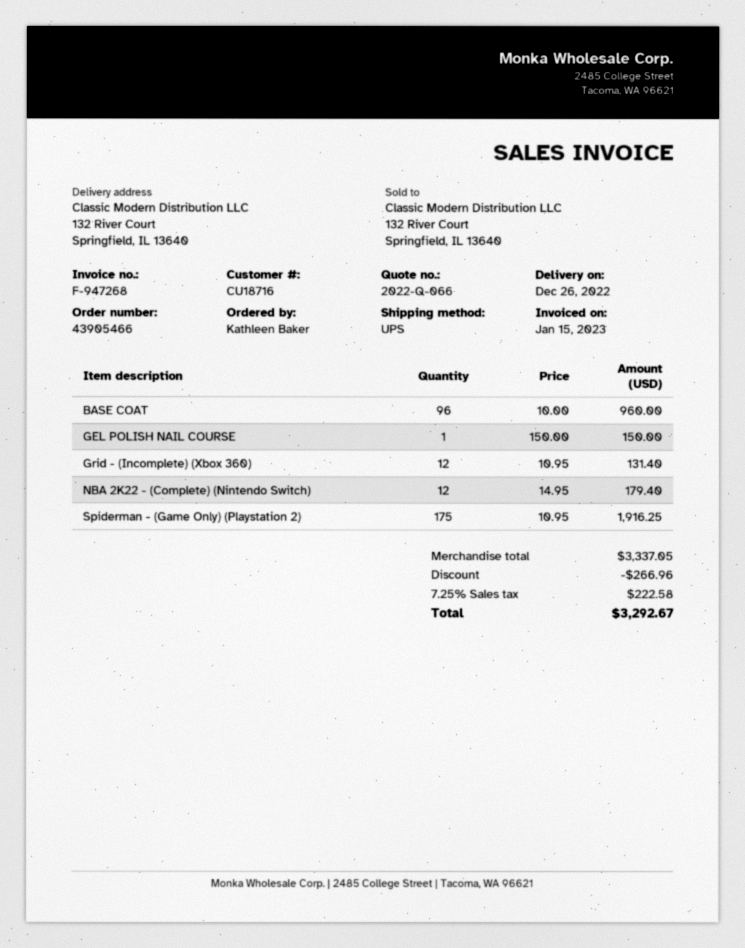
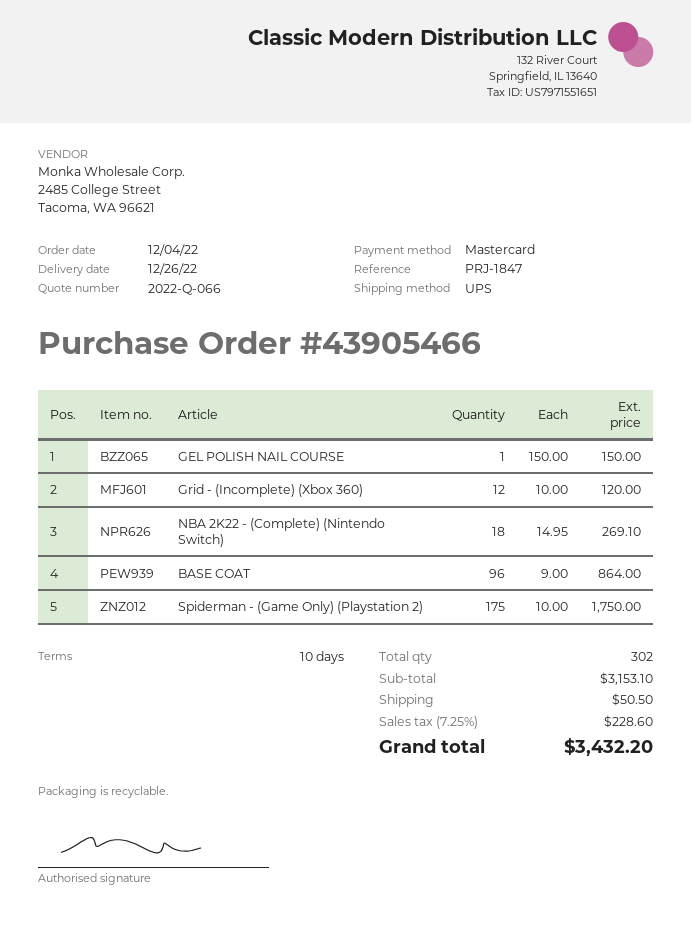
BASE COAT: 96 x 10.00 = 960.00 -> 96 x 9.00 = 864.00
Grid - (Incomplete) (Xbox 360): 12 x 10.95 = 131.40 -> 12 x 10.00 = 120.00
NBA 2K22 - (Complete) (Nintendo Switch): 12 x 14.95 = 179.40 -> 18 x 14.95 = 269.10
Spiderman - (Game Only) (Playstation 2): 175 x 10.95 = 1916.25 -> 175 x 10.00 = 1750.00
subtotal: 3337.05 -> 3153.10
discount: 266.96 -> none
shipping: none -> 50.50
tax: 7.25% = 222.58 -> 7.25% = 228.60
total: 3292.67 -> 3432.20

